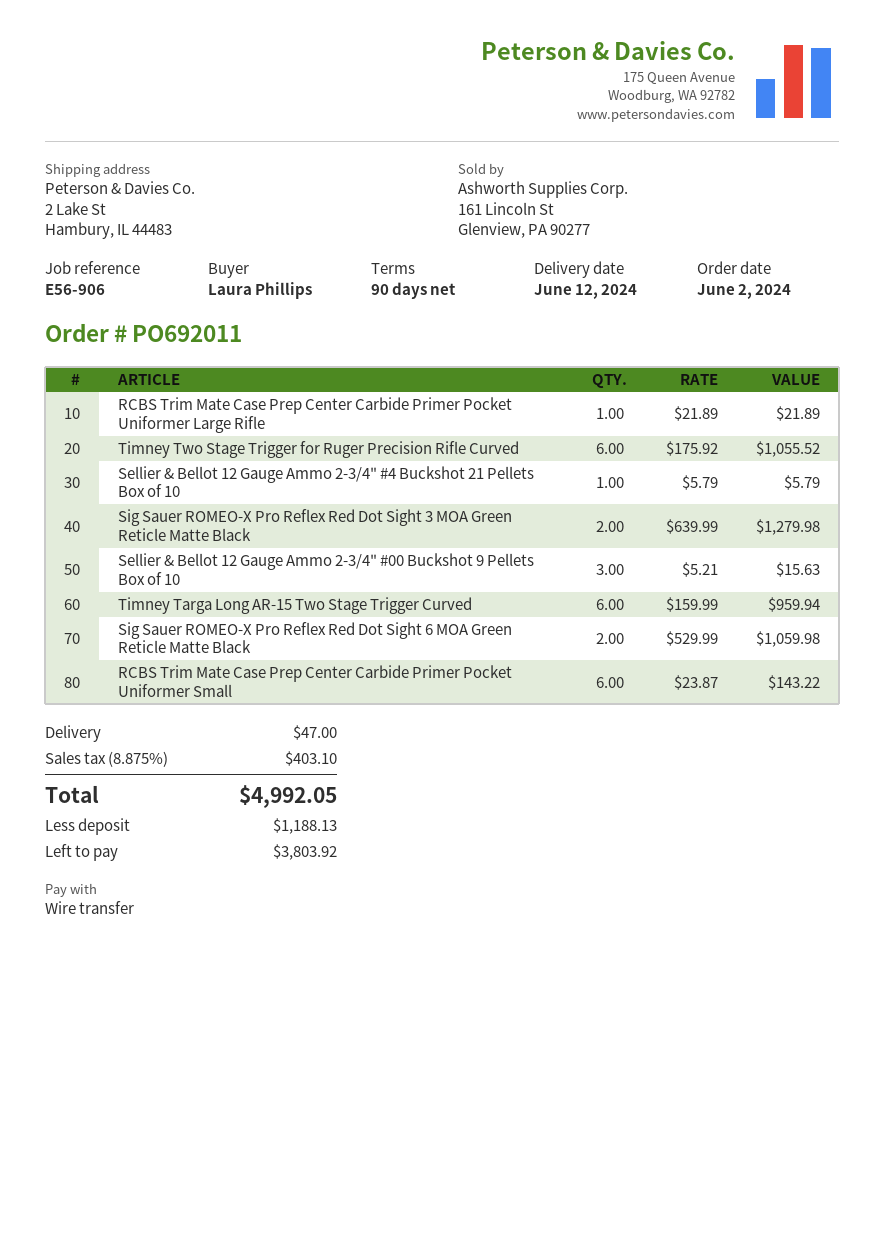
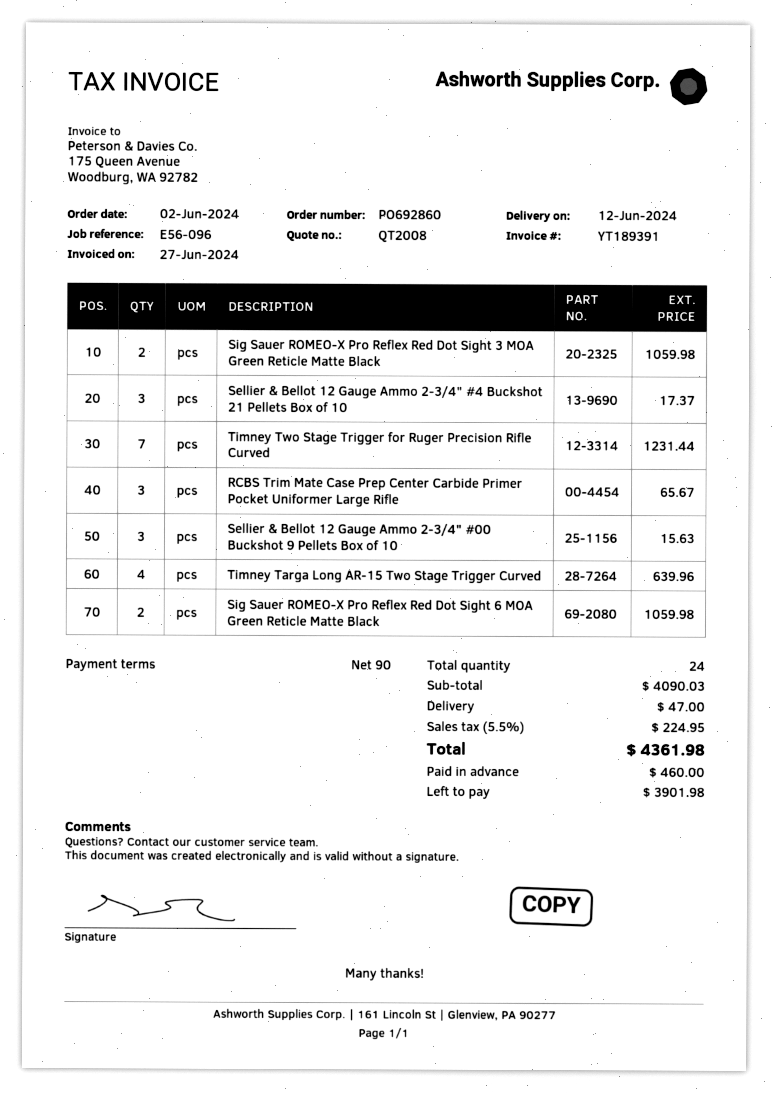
order number: PO692011 -> PO692860
reference: E56-906 -> E56-096
RCBS Trim Mate Case Prep Center Carbide Primer Pocket Uniformer Large Rifle: 1 for 21.89 -> 3 for 65.67
Timney Two Stage Trigger for Ruger Precision Rifle Curved: 6 for 1055.52 -> 7 for 1231.44
Sellier & Bellot 12 Gauge Ammo 2-3/4" #4 Buckshot 21 Pellets Box of 10: 1 for 5.79 -> 3 for 17.37
Sig Sauer ROMEO-X Pro Reflex Red Dot Sight 3 MOA Green Reticle Matte Black: 2 for 1279.98 -> 2 for 1059.98
Timney Targa Long AR-15 Two Stage Trigger Curved: 6 for 959.94 -> 4 for 639.96
RCBS Trim Mate Case Prep Center Carbide Primer Pocket Uniformer Small: 6 for 143.22 -> none
tax: 8.875% = 403.10 -> 5.5% = 224.95
total: 4992.05 -> 4361.98
deposit: 1188.13 -> 460.00
balance: 3803.92 -> 3901.98

